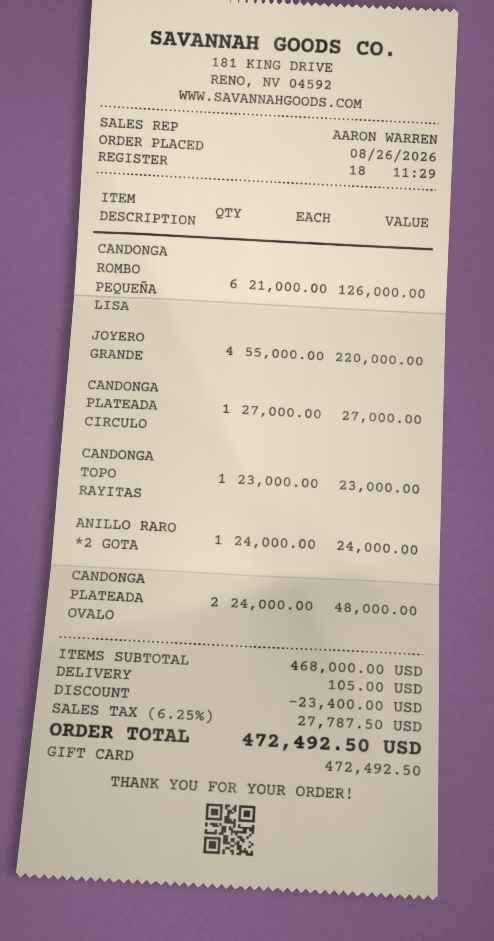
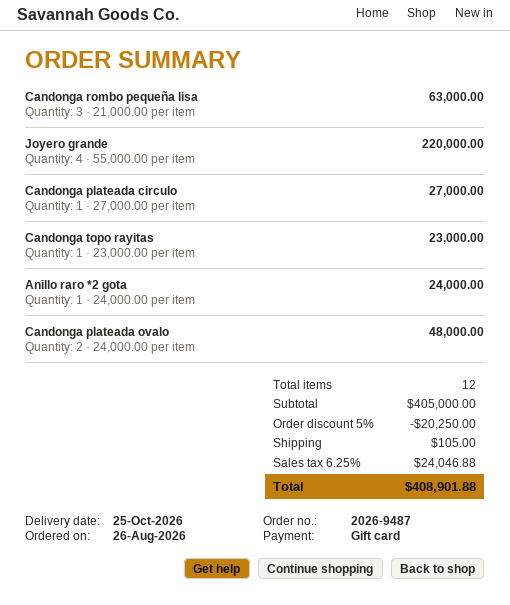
CANDONGA ROMBO PEQUEÑA LISA: 6 x 21000.00 = 126000.00 -> 3 x 21000.00 = 63000.00
subtotal: 468000.00 -> 405000.00
discount: 23400.00 -> 20250.00
tax: 6.25% = 27787.50 -> 6.25% = 24046.88
total: 472492.50 -> 408901.88

